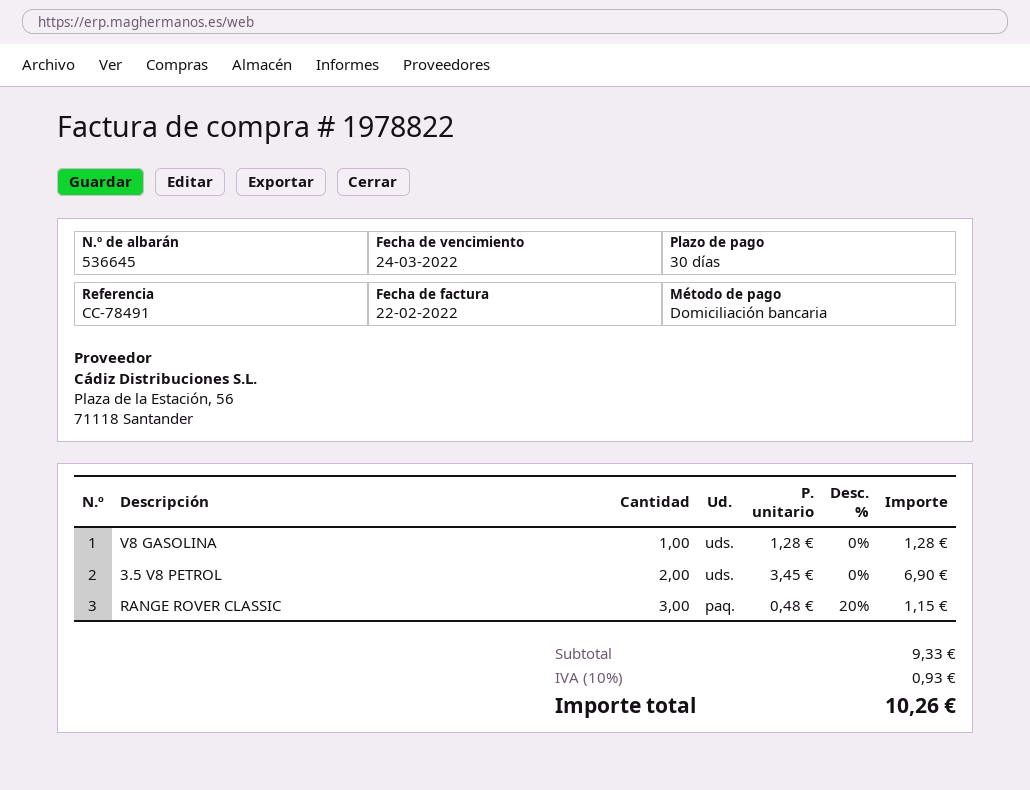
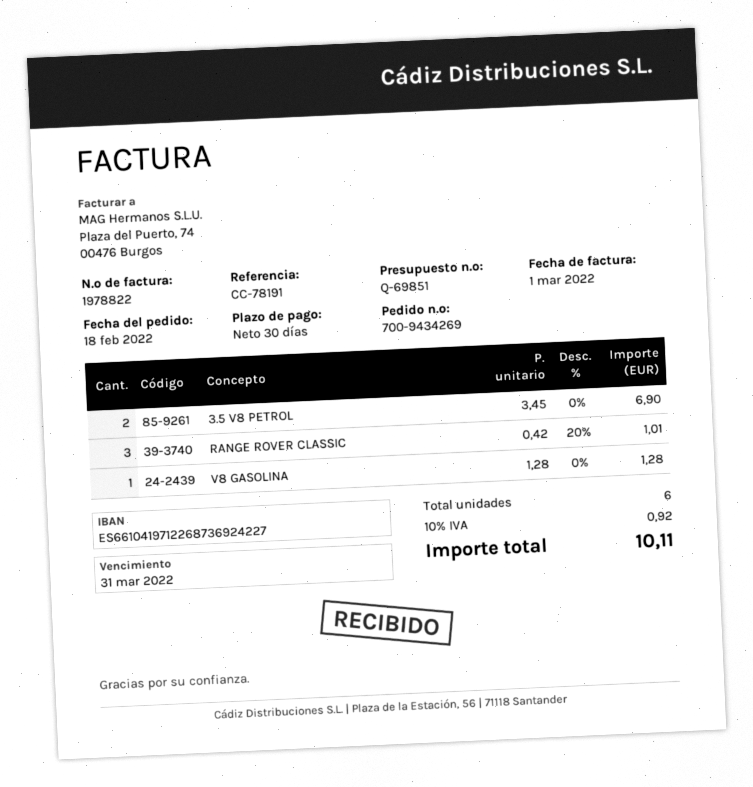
invoice date: 2022-02-22 -> 2022-03-01
due date: 2022-03-24 -> 2022-03-31
reference: CC-78491 -> CC-78191
RANGE ROVER CLASSIC: 3 x 0.48 - 20% = 1.15 -> 3 x 0.42 - 20% = 1.01
tax: 10% = 0.93 -> 10% = 0.92
total: 10.26 -> 10.11

